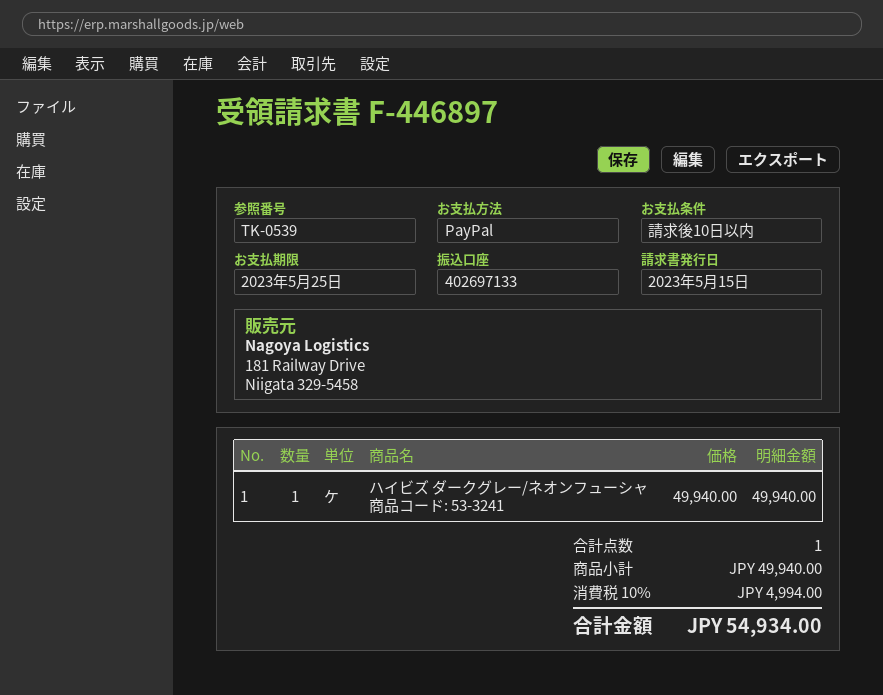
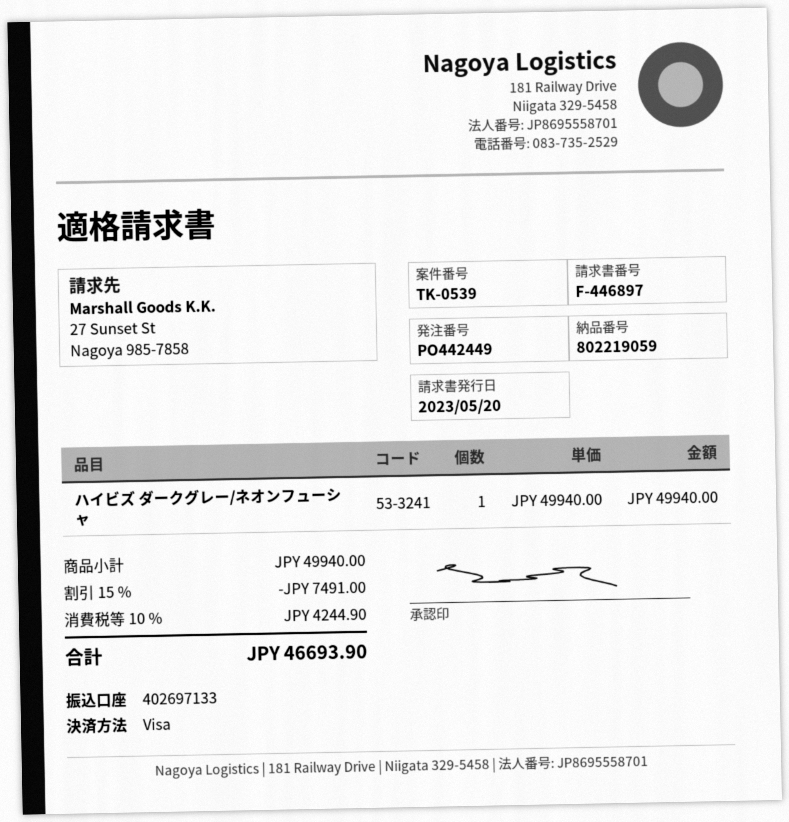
invoice date: 2023-05-15 -> 2023-05-20
payment method: PayPal -> Visa
discount: none -> 15% = 7491.00
tax: 10% = 4994.00 -> 10% = 4244.90
total: 54934.00 -> 46693.90

